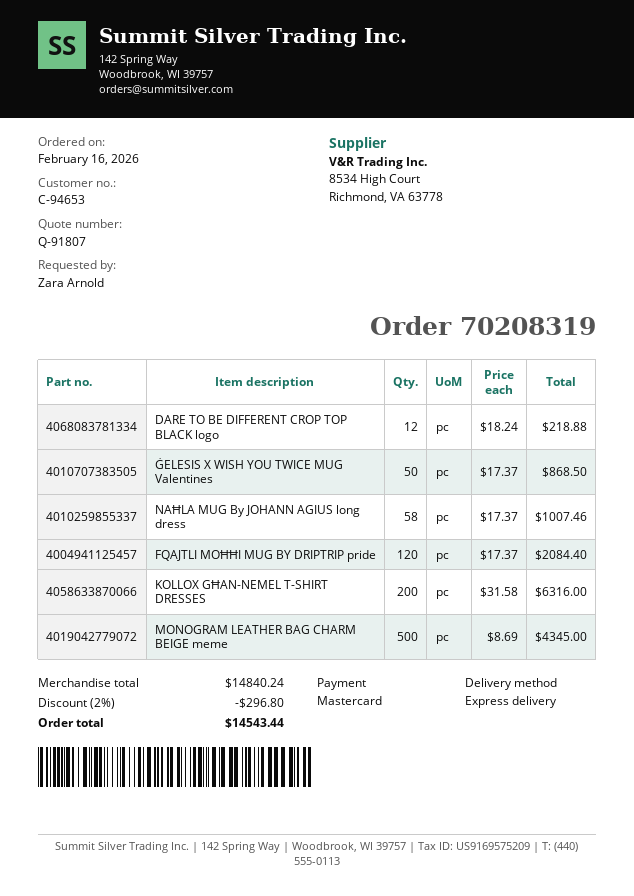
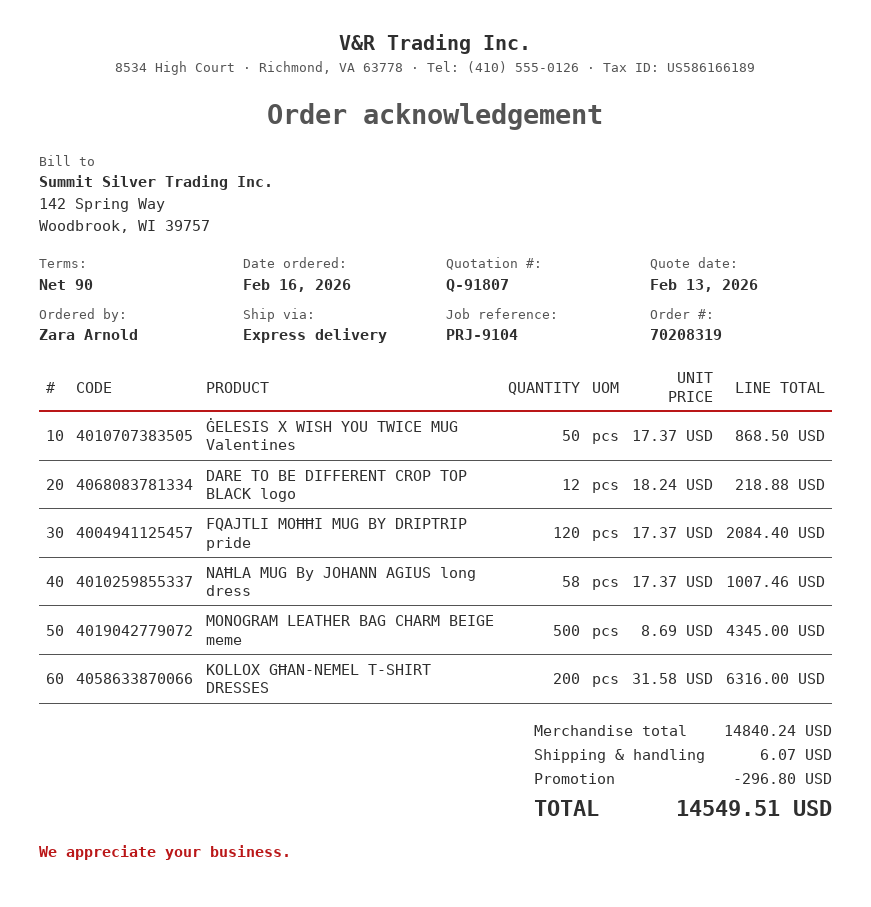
shipping: none -> 6.07
total: 14543.44 -> 14549.51

